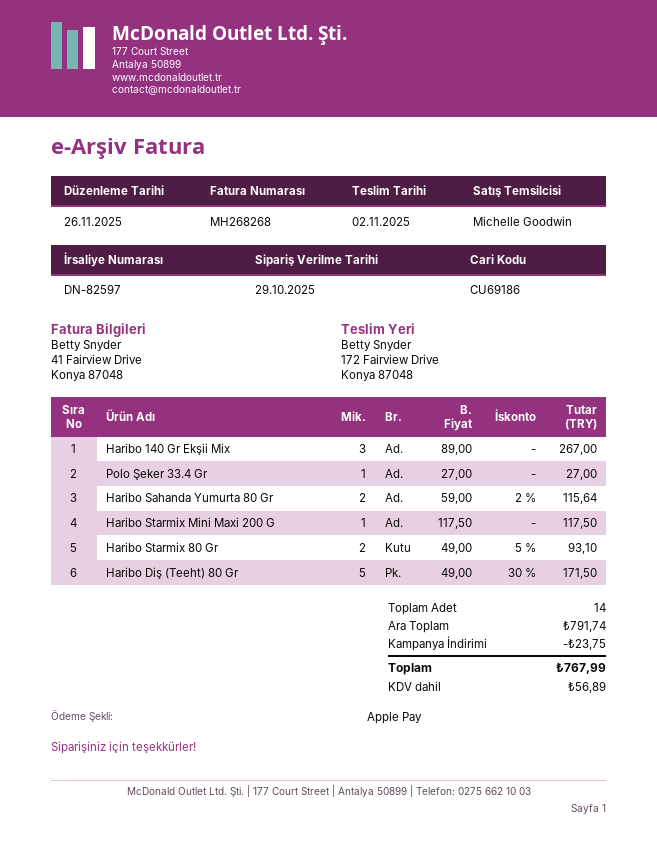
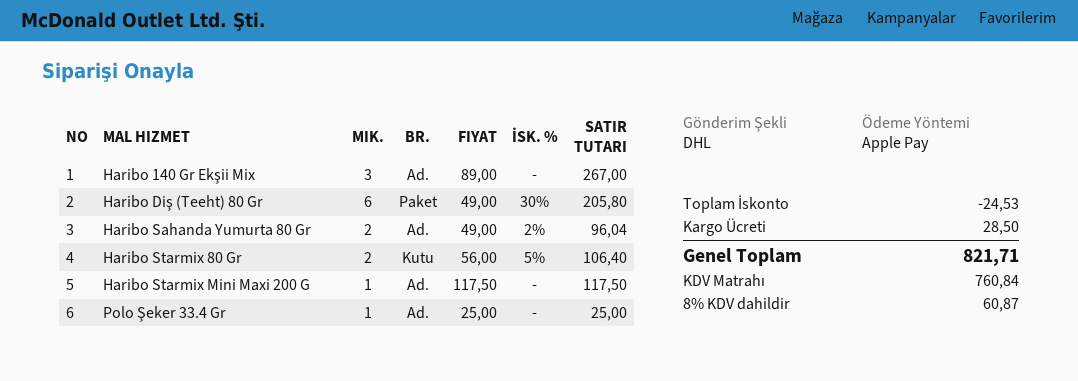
Polo Şeker 33.4 Gr: 1 x 27.00 = 27.00 -> 1 x 25.00 = 25.00
Haribo Sahanda Yumurta 80 Gr: 2 x 59.00 - 2% = 115.64 -> 2 x 49.00 - 2% = 96.04
Haribo Starmix 80 Gr: 2 x 49.00 - 5% = 93.10 -> 2 x 56.00 - 5% = 106.40
Haribo Diş (Teeht) 80 Gr: 5 x 49.00 - 30% = 171.50 -> 6 x 49.00 - 30% = 205.80
discount: 23.75 -> 24.53
shipping: none -> 28.50
tax: 56.89 -> 60.87
total: 767.99 -> 821.71

